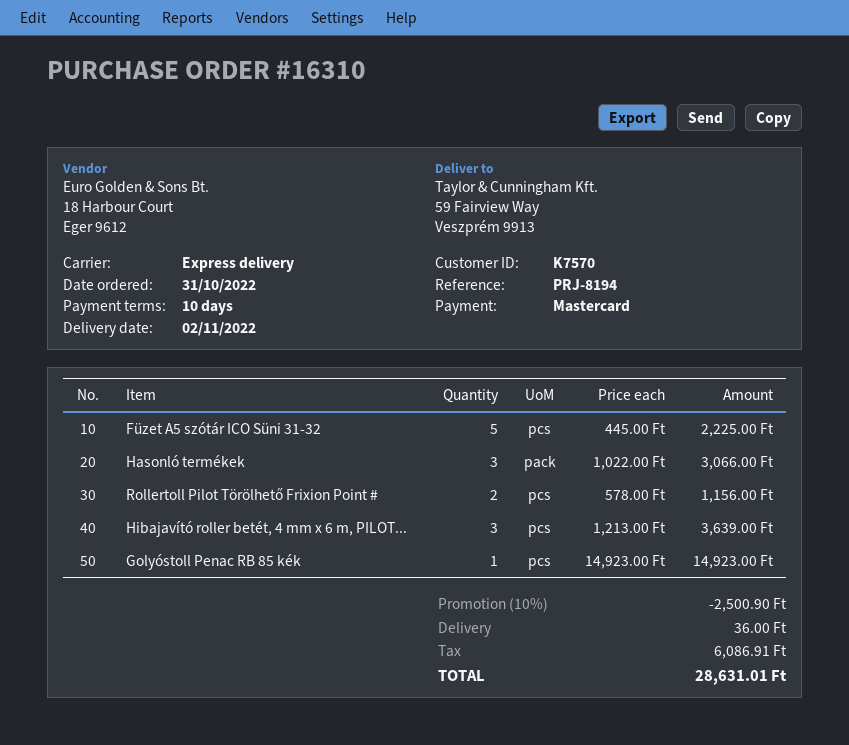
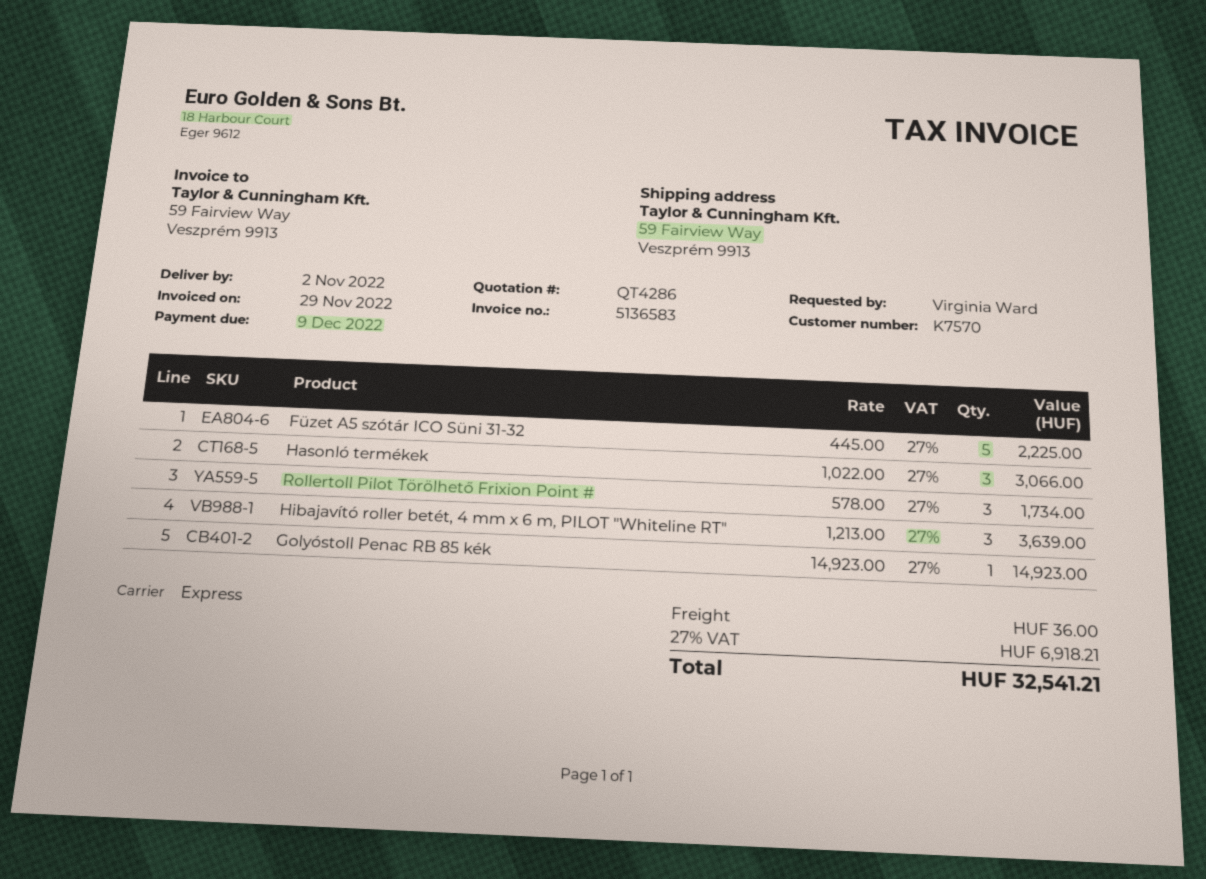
Rollertoll Pilot Törölhető Frixion Point #: 2 x 578.00 = 1156.00 -> 3 x 578.00 = 1734.00
discount: 10% = 2500.90 -> none
tax: 6086.91 -> 6918.21
total: 28631.01 -> 32541.21

